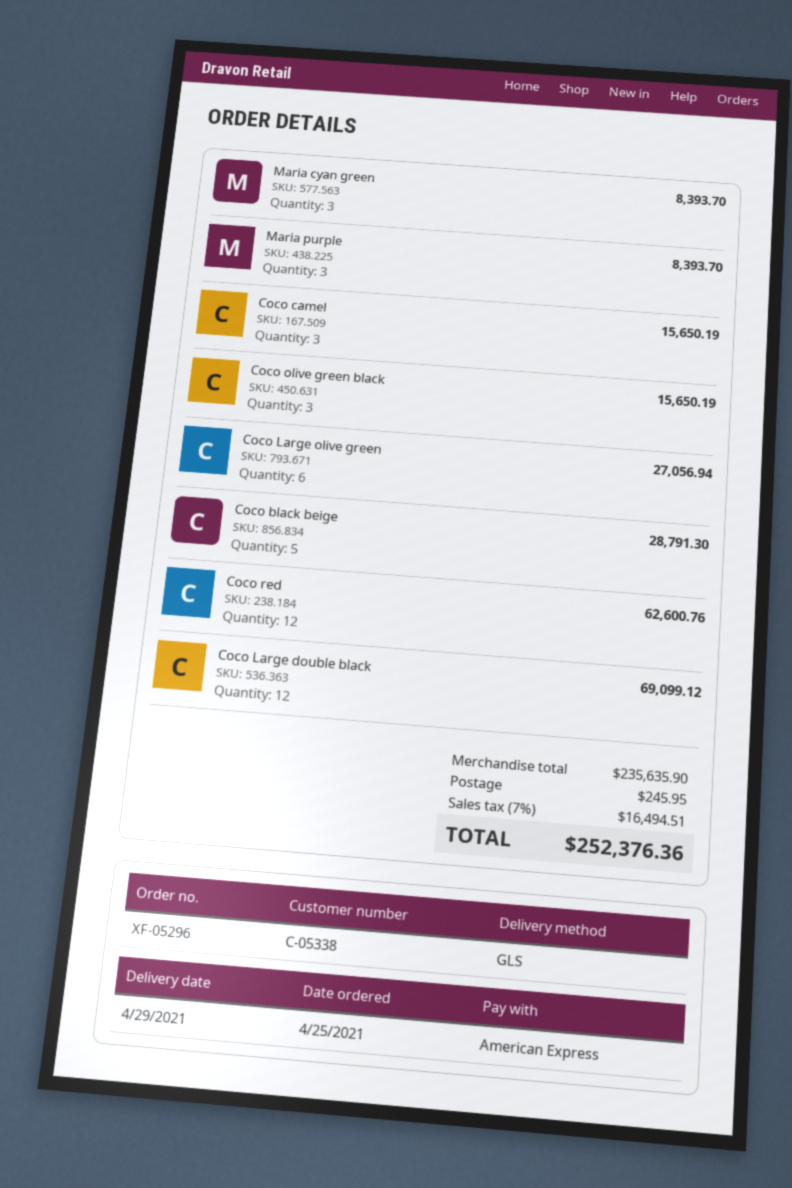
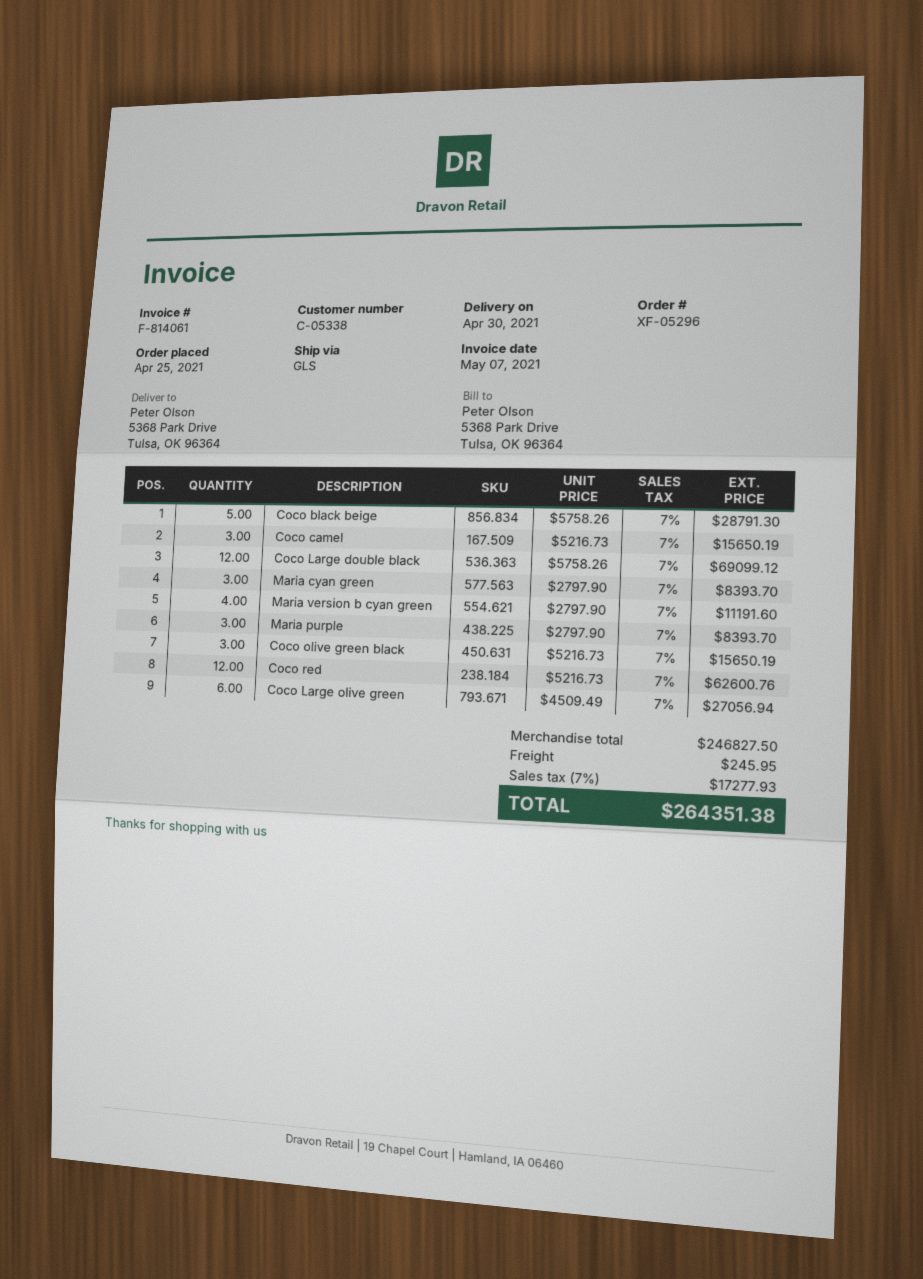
delivery date: 2021-04-29 -> 2021-04-30
Maria version b cyan green: none -> 4 for 11191.60
subtotal: 235635.90 -> 246827.50
tax: 7% = 16494.51 -> 7% = 17277.93
total: 252376.36 -> 264351.38

